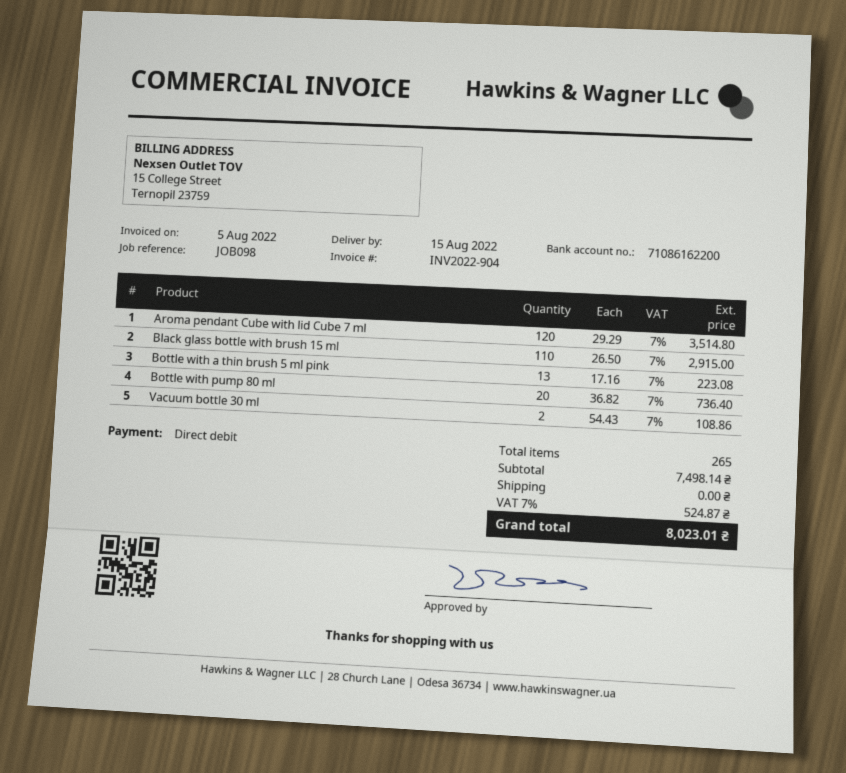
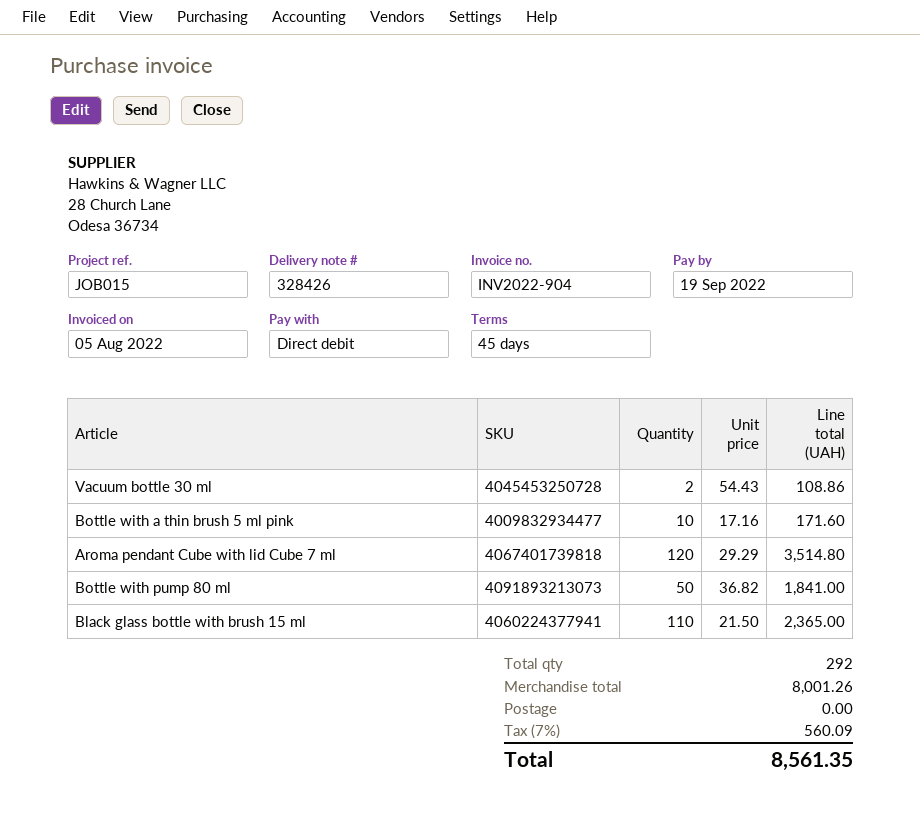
reference: JOB098 -> JOB015
Black glass bottle with brush 15 ml: 110 x 26.50 = 2915.00 -> 110 x 21.50 = 2365.00
Bottle with a thin brush 5 ml pink: 13 x 17.16 = 223.08 -> 10 x 17.16 = 171.60
Bottle with pump 80 ml: 20 x 36.82 = 736.40 -> 50 x 36.82 = 1841.00
total quantity: 265 -> 292
subtotal: 7498.14 -> 8001.26
tax: 7% = 524.87 -> 7% = 560.09
total: 8023.01 -> 8561.35

